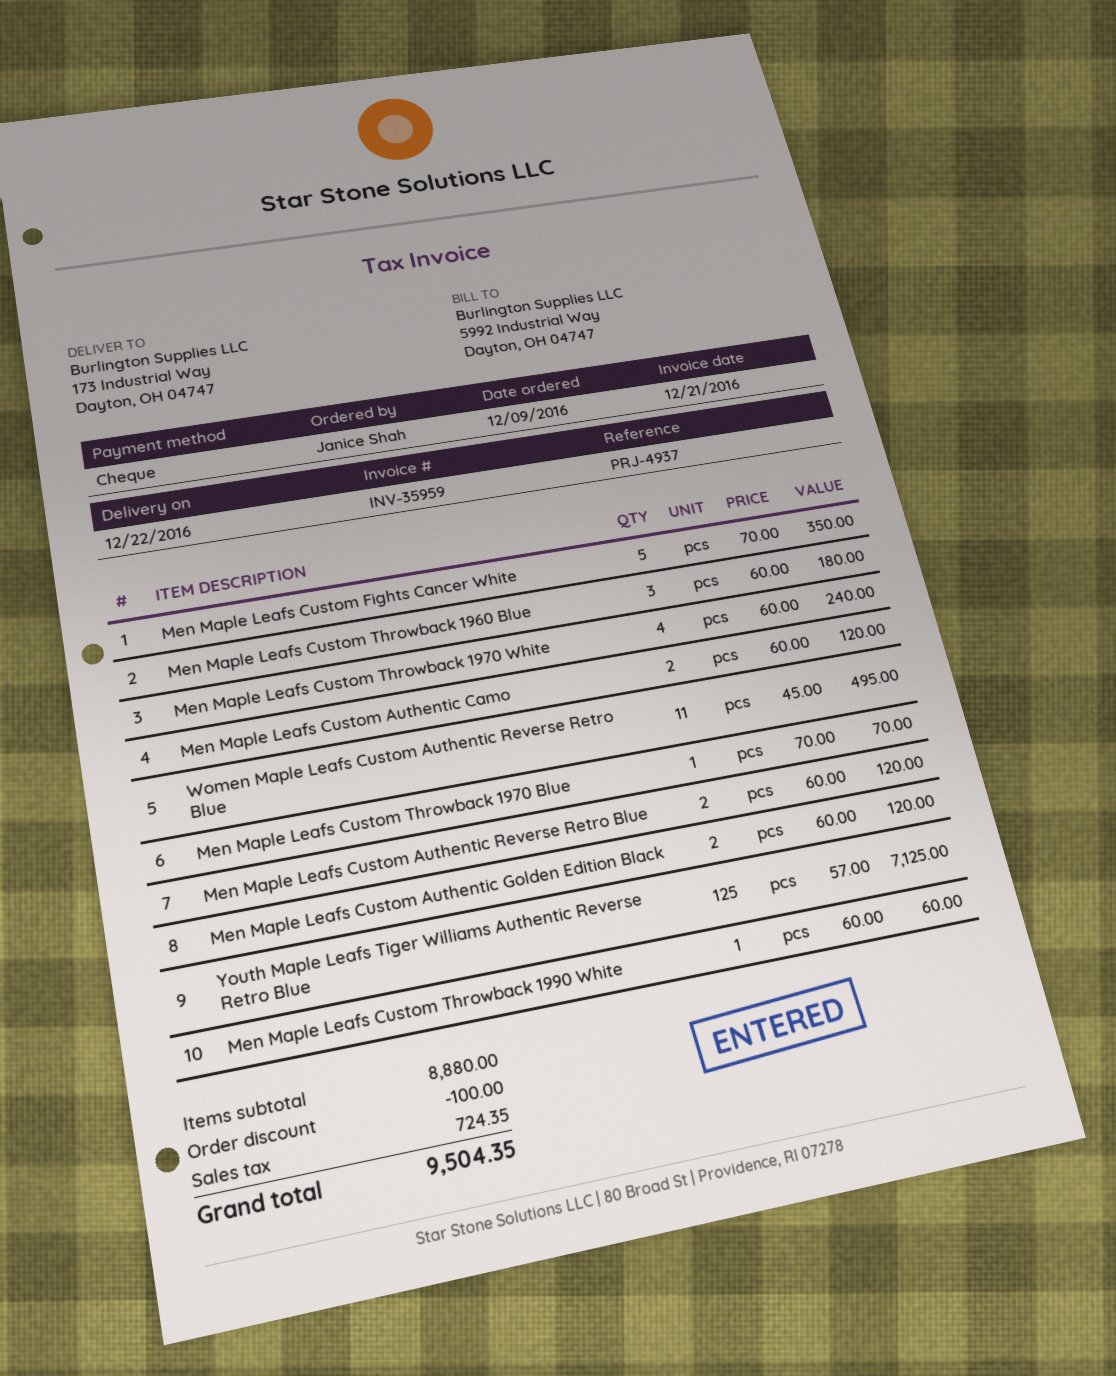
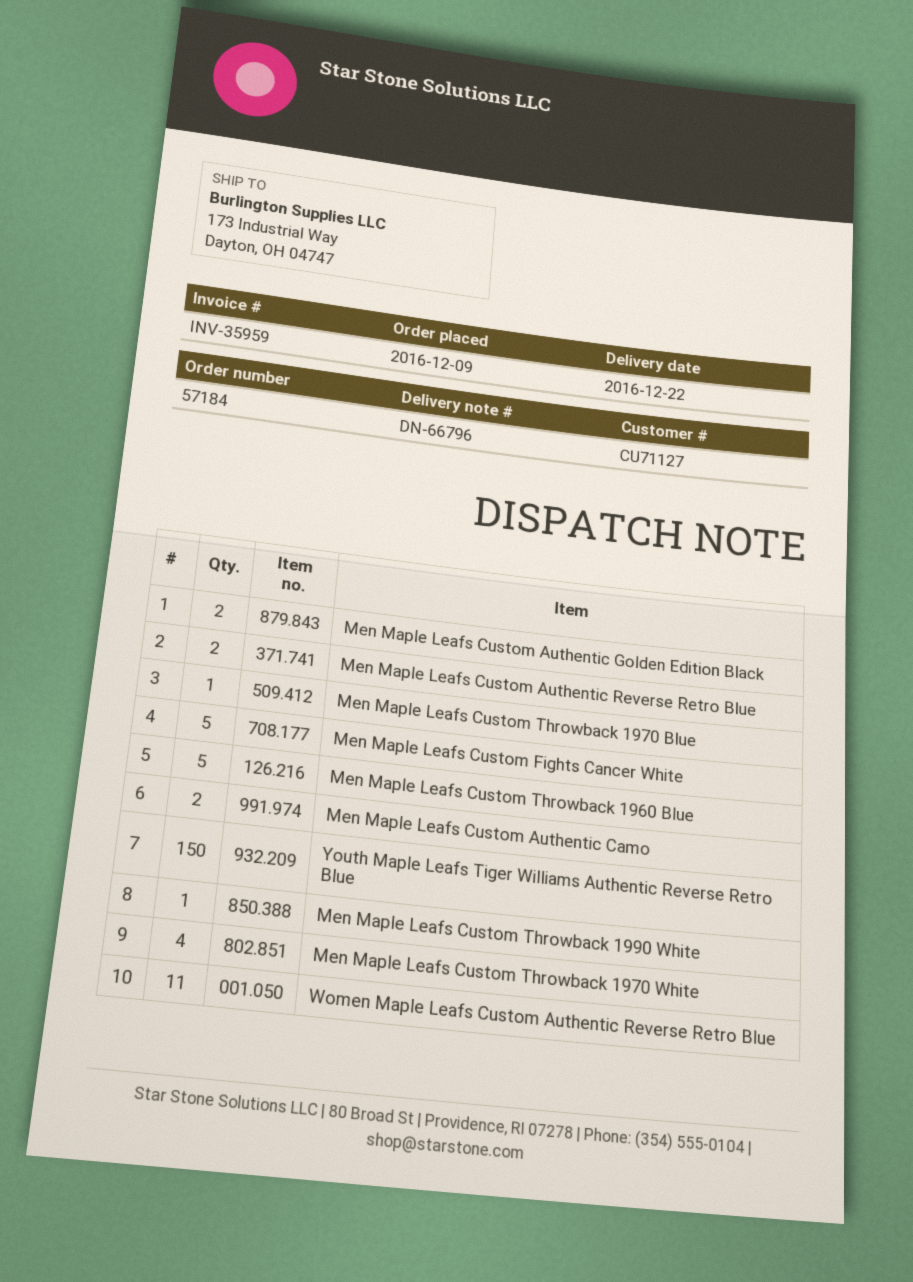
Men Maple Leafs Custom Throwback 1960 Blue: 3 -> 5
Youth Maple Leafs Tiger Williams Authentic Reverse Retro Blue: 125 -> 150

